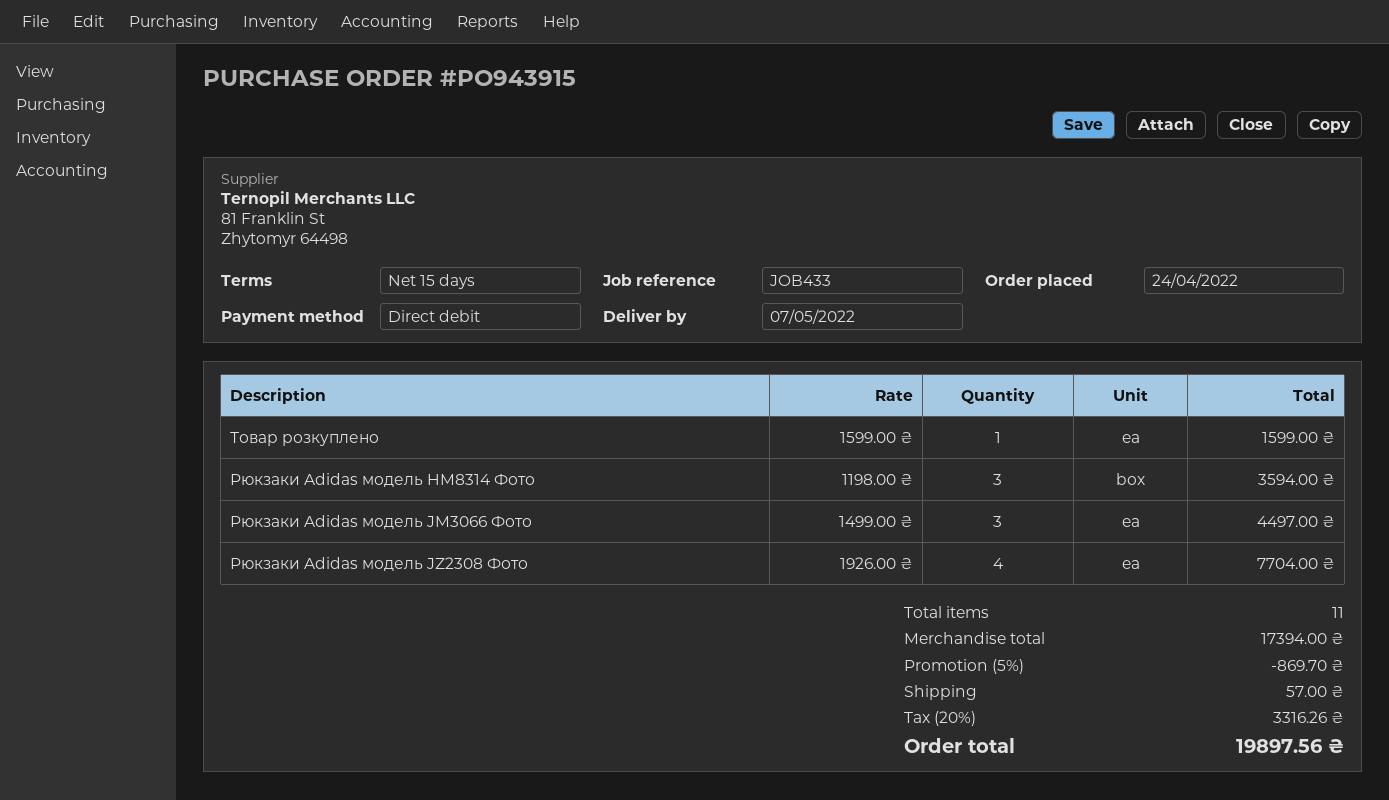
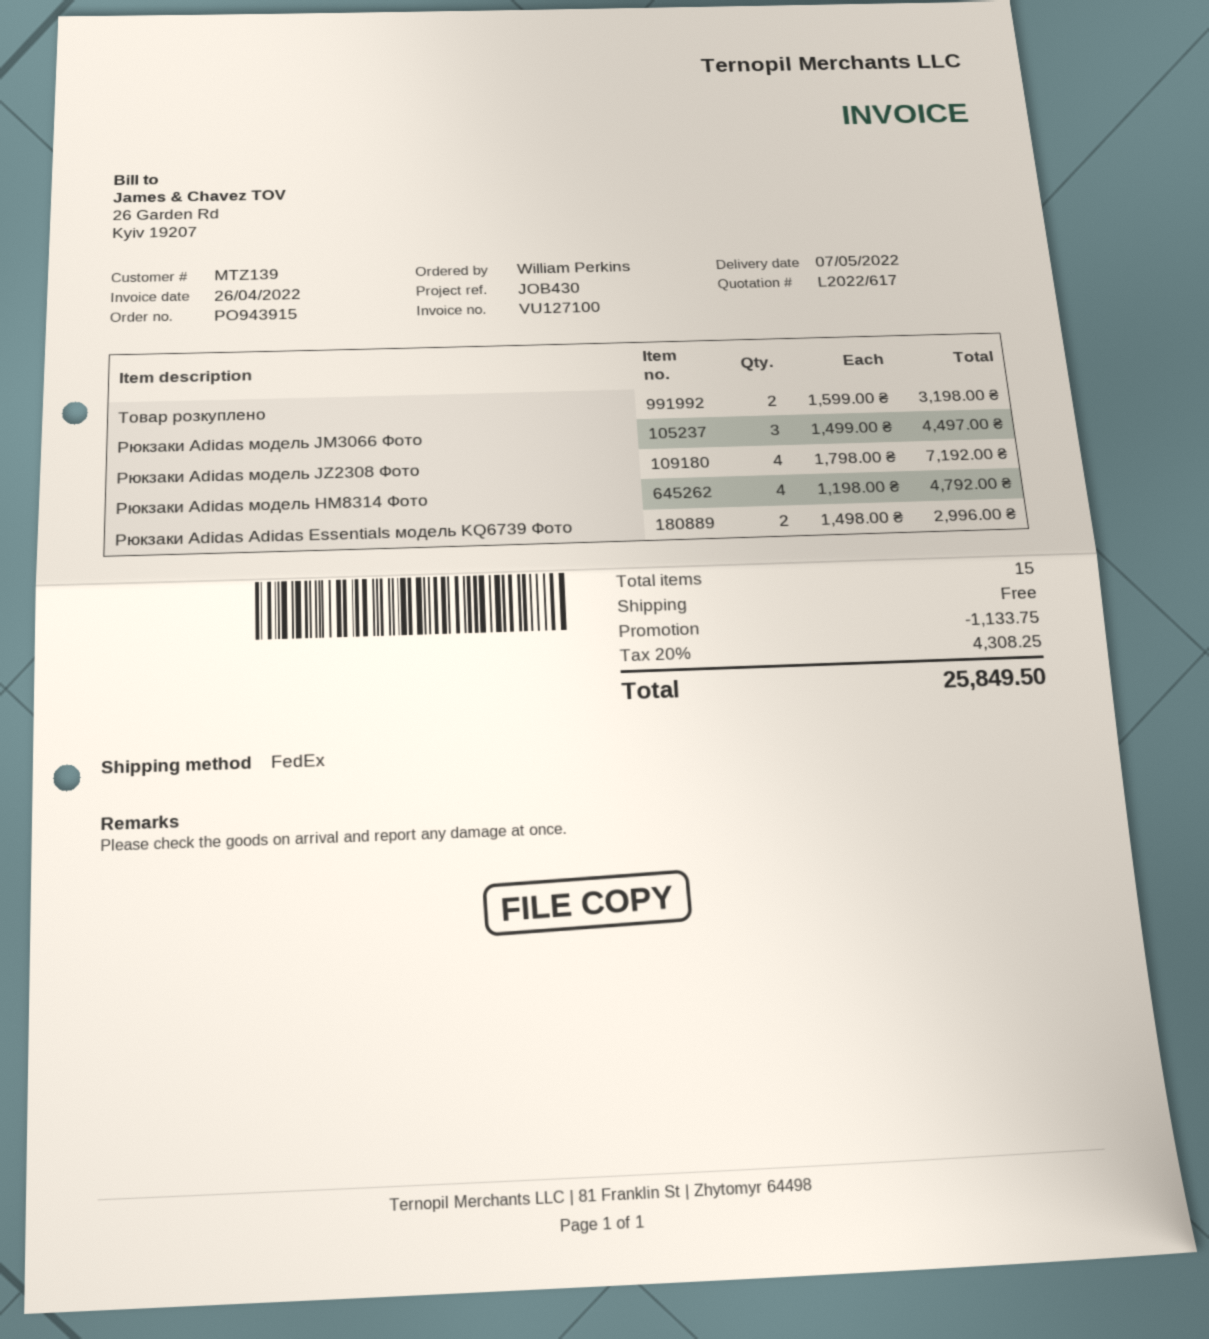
reference: JOB433 -> JOB430
Товар розкуплено: 1 x 1599.00 = 1599.00 -> 2 x 1599.00 = 3198.00
Рюкзаки Adidas модель HM8314 Фото: 3 x 1198.00 = 3594.00 -> 4 x 1198.00 = 4792.00
Рюкзаки Adidas модель JZ2308 Фото: 4 x 1926.00 = 7704.00 -> 4 x 1798.00 = 7192.00
Рюкзаки Adidas Adidas Essentials модель KQ6739 Фото: none -> 2 x 1498.00 = 2996.00
total quantity: 11 -> 15
discount: 869.70 -> 1133.75
shipping: 57.00 -> 0.00
tax: 20% = 3316.26 -> 20% = 4308.25
total: 19897.56 -> 25849.50

